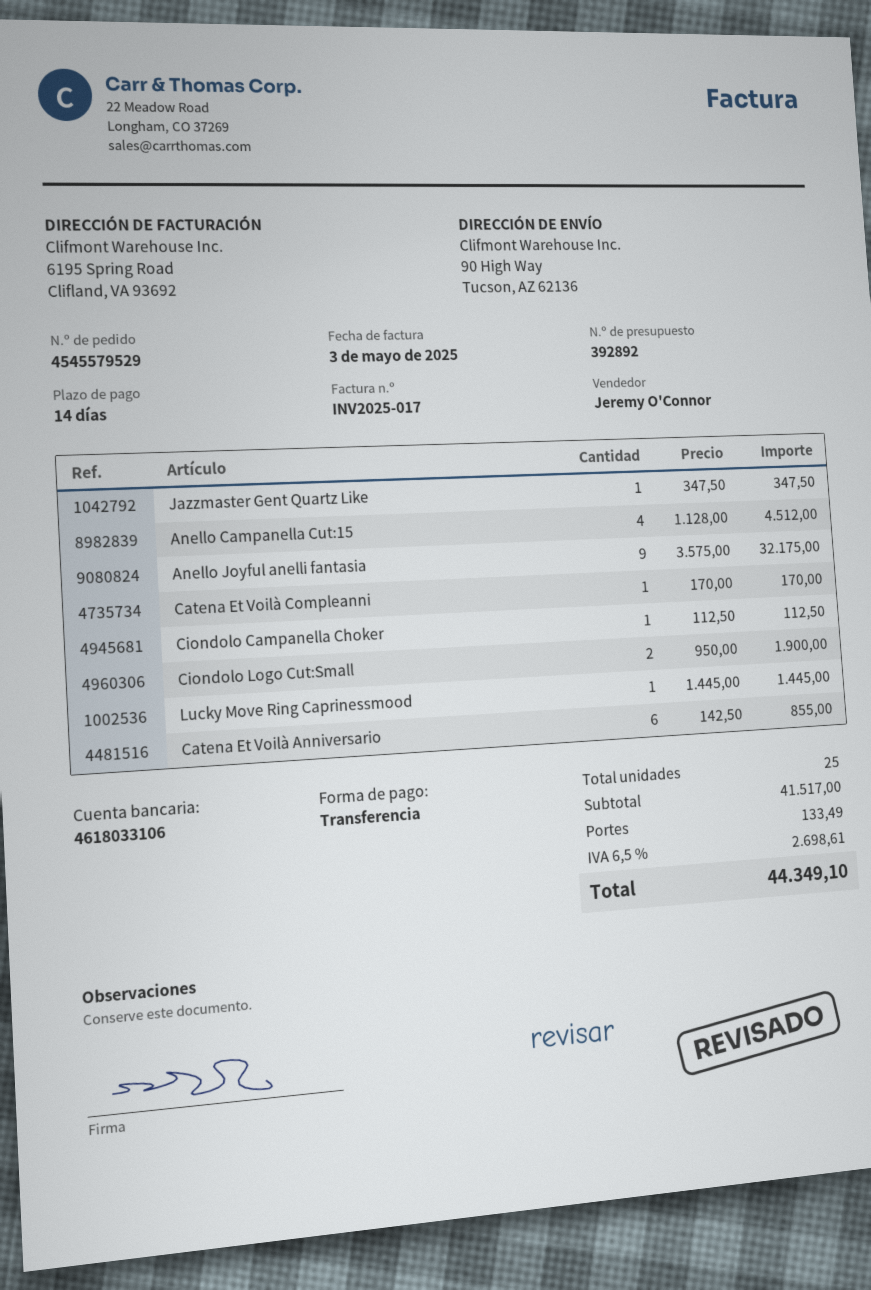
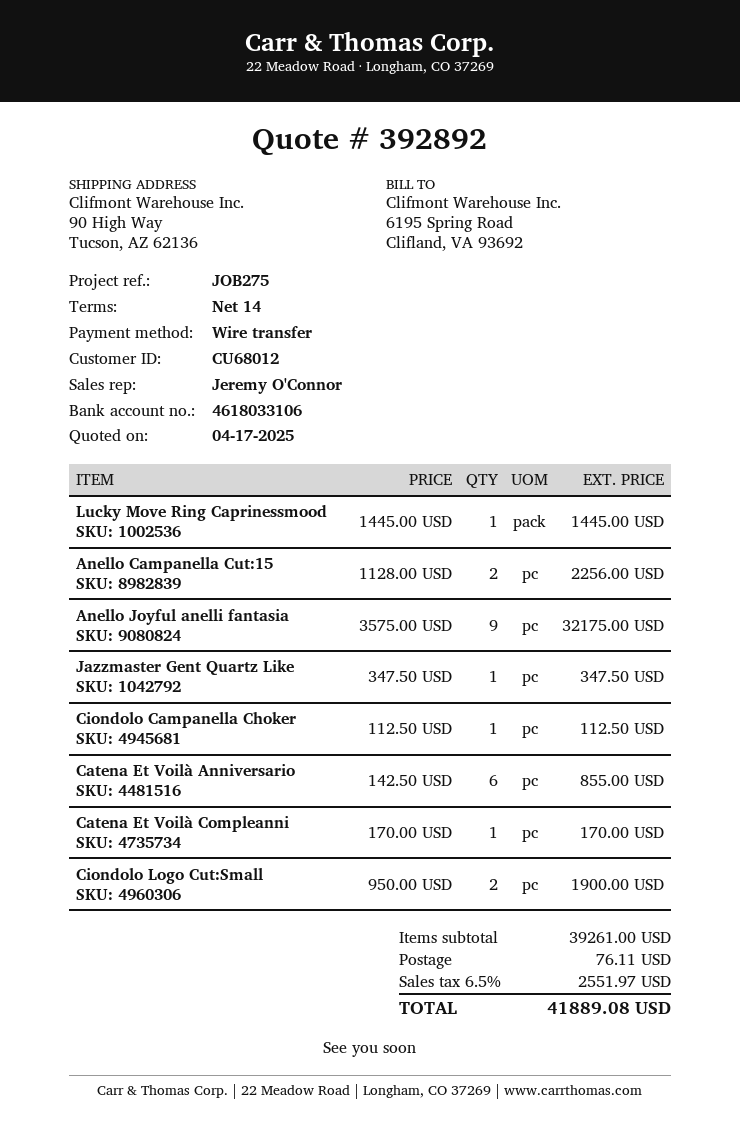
Anello Campanella Cut:15: 4 x 1128.00 = 4512.00 -> 2 x 1128.00 = 2256.00
subtotal: 41517.00 -> 39261.00
shipping: 133.49 -> 76.11
tax: 6.5% = 2698.61 -> 6.5% = 2551.97
total: 44349.10 -> 41889.08

